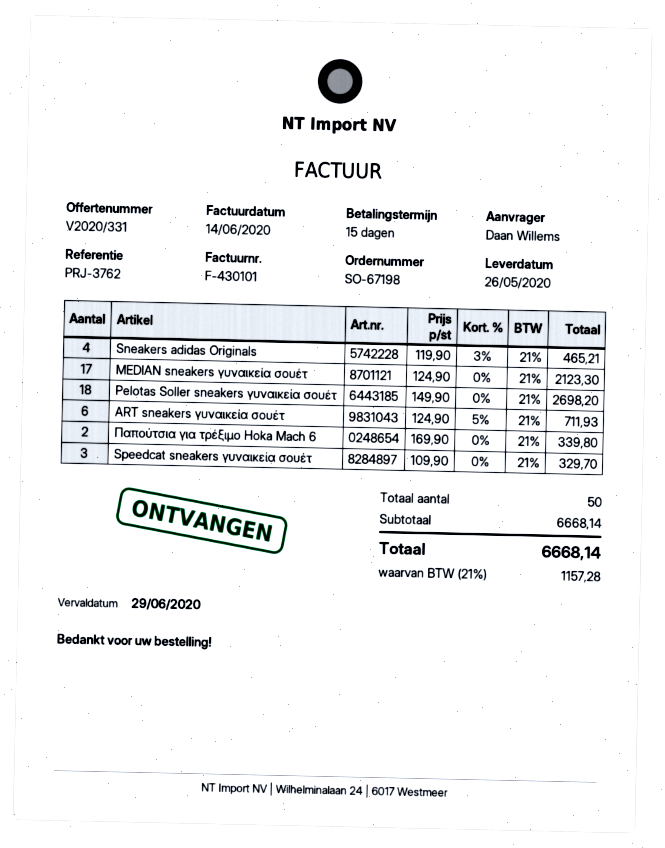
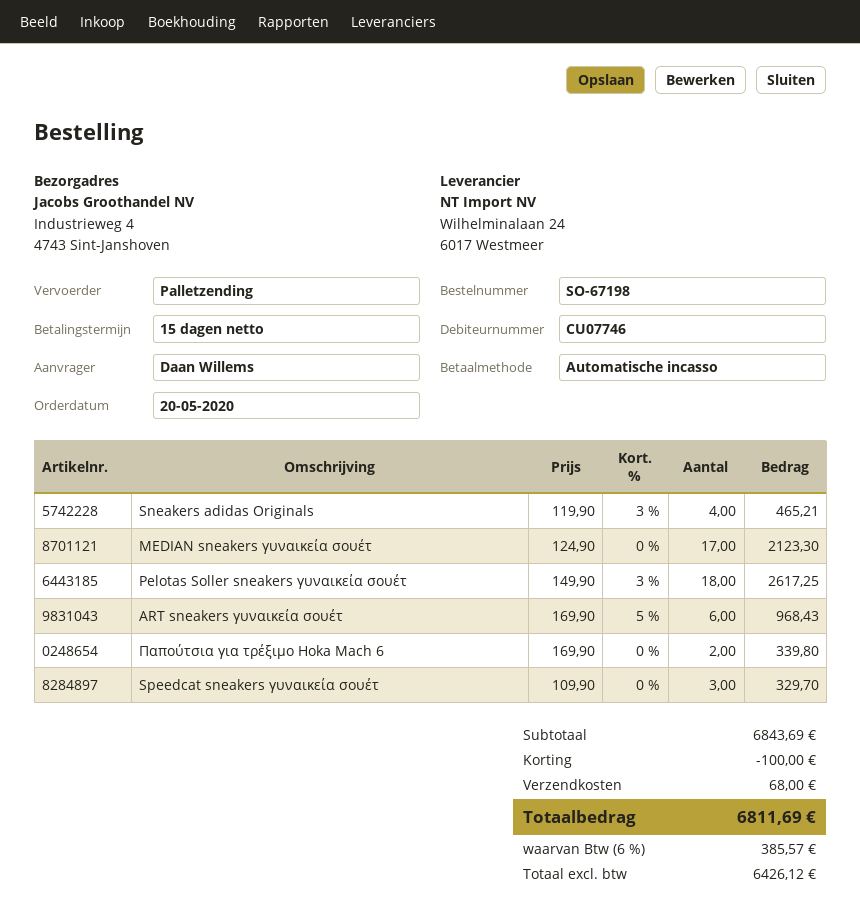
Pelotas Soller sneakers γυναικεία σουέτ: 18 x 149.90 = 2698.20 -> 18 x 149.90 - 3% = 2617.25
ART sneakers γυναικεία σουέτ: 6 x 124.90 - 5% = 711.93 -> 6 x 169.90 - 5% = 968.43
subtotal: 6668.14 -> 6843.69
discount: none -> 100.00
shipping: none -> 68.00
tax: 21% = 1157.28 -> 6% = 385.57
total: 6668.14 -> 6811.69

